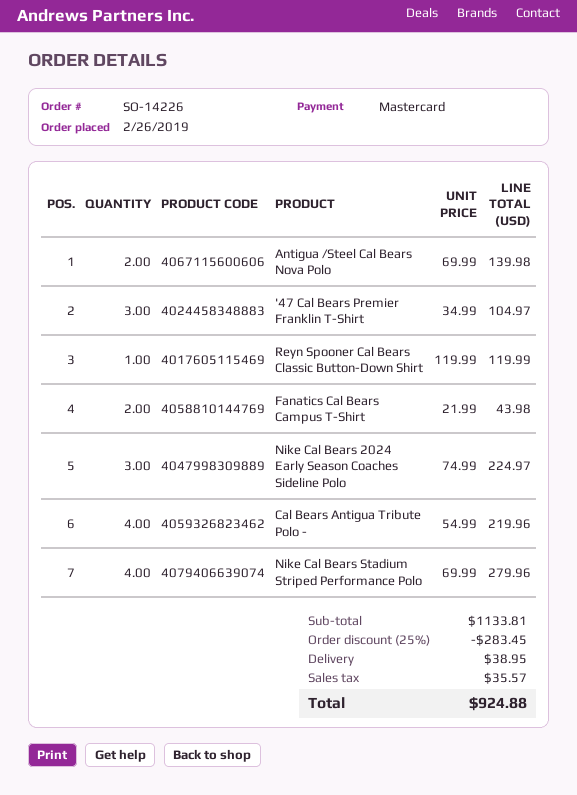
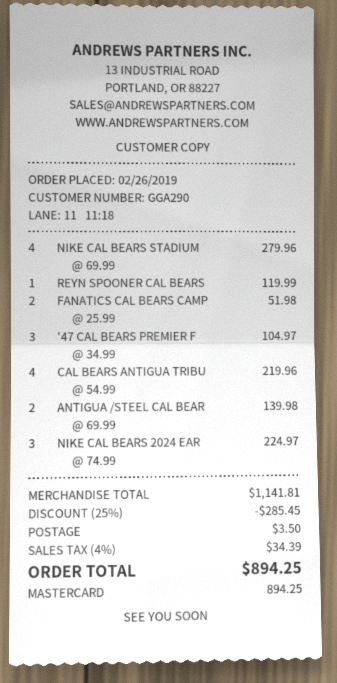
Fanatics Cal Bears Campus T-Shirt: 2 x 21.99 = 43.98 -> 2 x 25.99 = 51.98
subtotal: 1133.81 -> 1141.81
discount: 25% = 283.45 -> 25% = 285.45
shipping: 38.95 -> 3.50
tax: 35.57 -> 34.39
total: 924.88 -> 894.25

